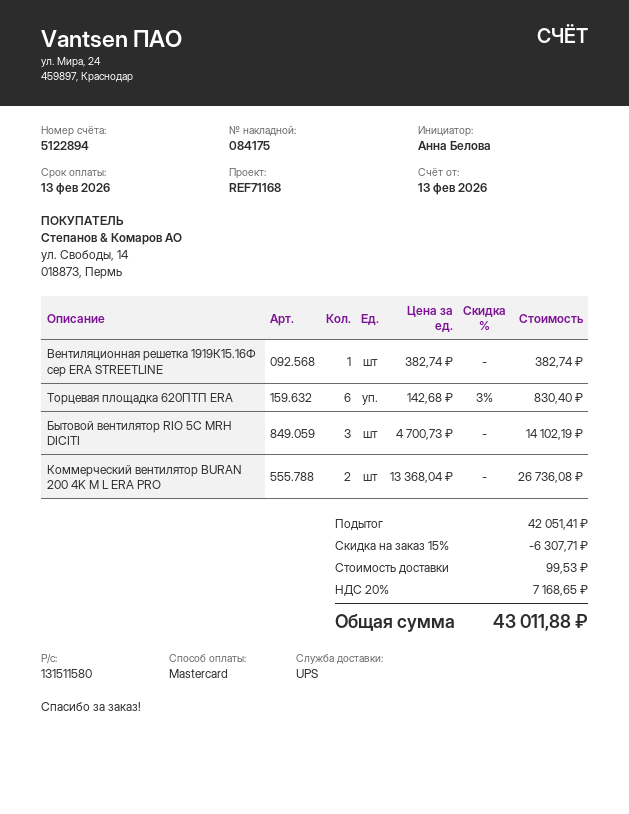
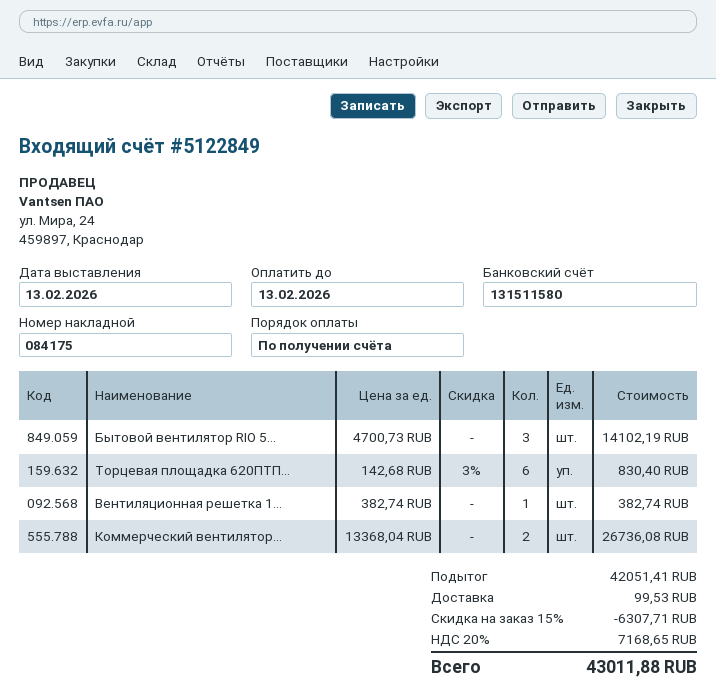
invoice number: 5122894 -> 5122849

